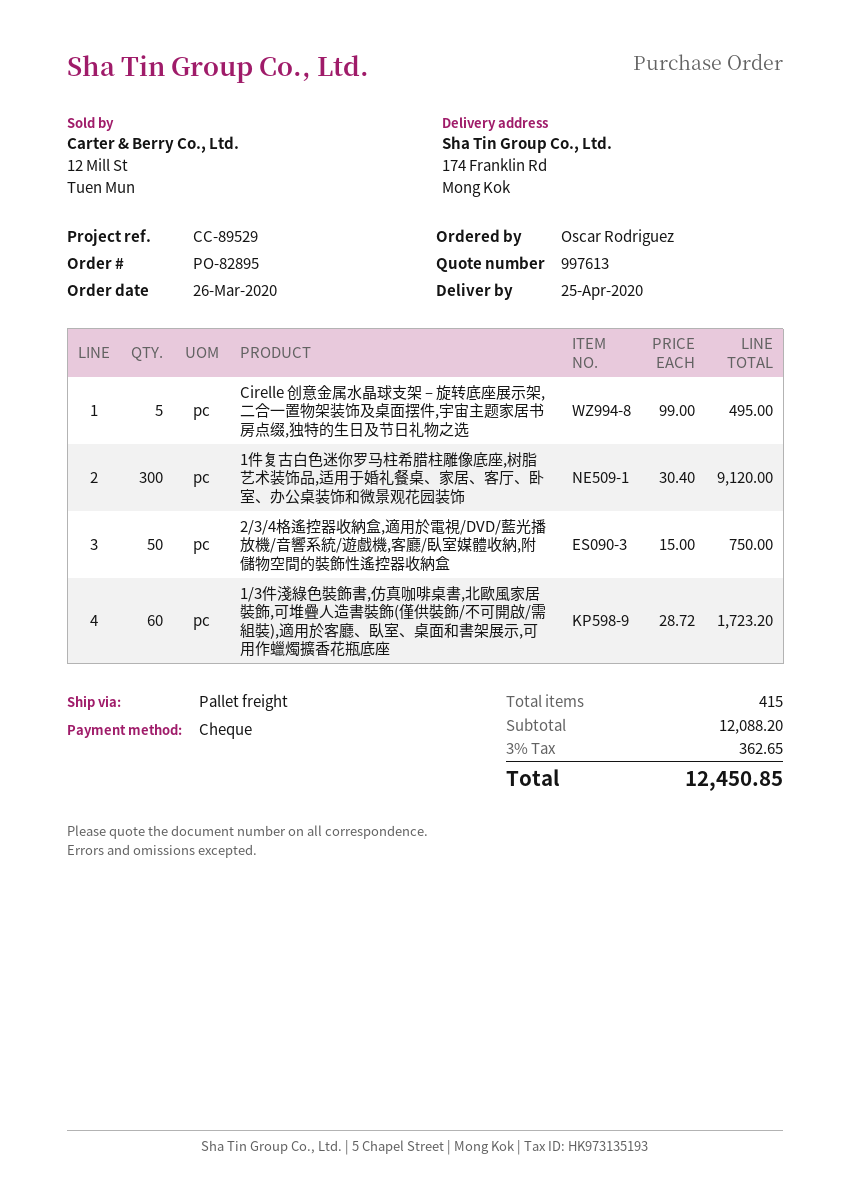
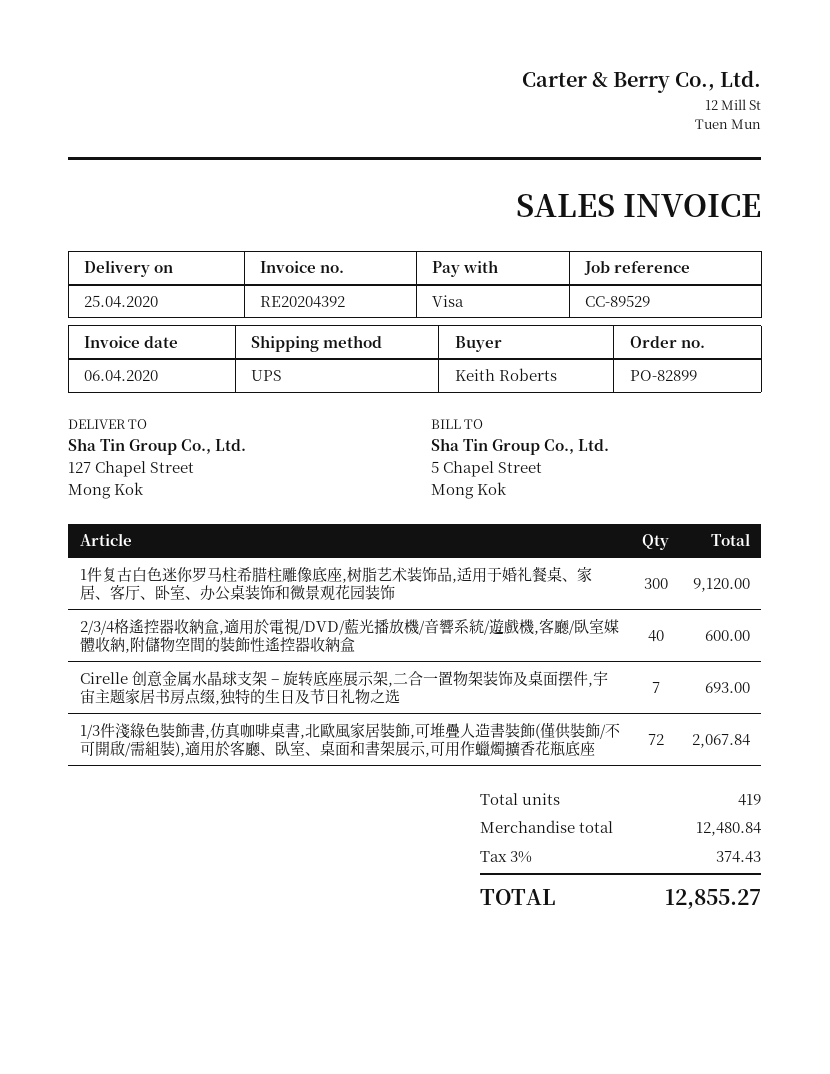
order number: PO-82895 -> PO-82899
ordered by: Oscar Rodriguez -> Keith Roberts
payment method: cheque -> Visa
shipping method: pallet freight -> UPS
ship to: 174 Franklin Rd, Mong Kok -> 127 Chapel Street, Mong Kok
Cirelle 创意金属水晶球支架 – 旋转底座展示架,二合一置物架装饰及桌面摆件,宇宙主题家居书房点缀,独特的生日及节日礼物之选: 5 for 495.00 -> 7 for 693.00
2/3/4格遙控器收納盒,適用於電視/DVD/藍光播放機/音響系統/遊戲機,客廳/臥室媒體收納,附儲物空間的裝飾性遙控器收納盒: 50 for 750.00 -> 40 for 600.00
1/3件淺綠色裝飾書,仿真咖啡桌書,北歐風家居裝飾,可堆疊人造書裝飾(僅供裝飾/不可開啟/需組裝),適用於客廳、臥室、桌面和書架展示,可用作蠟燭擴香花瓶底座: 60 for 1723.20 -> 72 for 2067.84
total quantity: 415 -> 419
subtotal: 12088.20 -> 12480.84
tax: 3% = 362.65 -> 3% = 374.43
total: 12450.85 -> 12855.27

